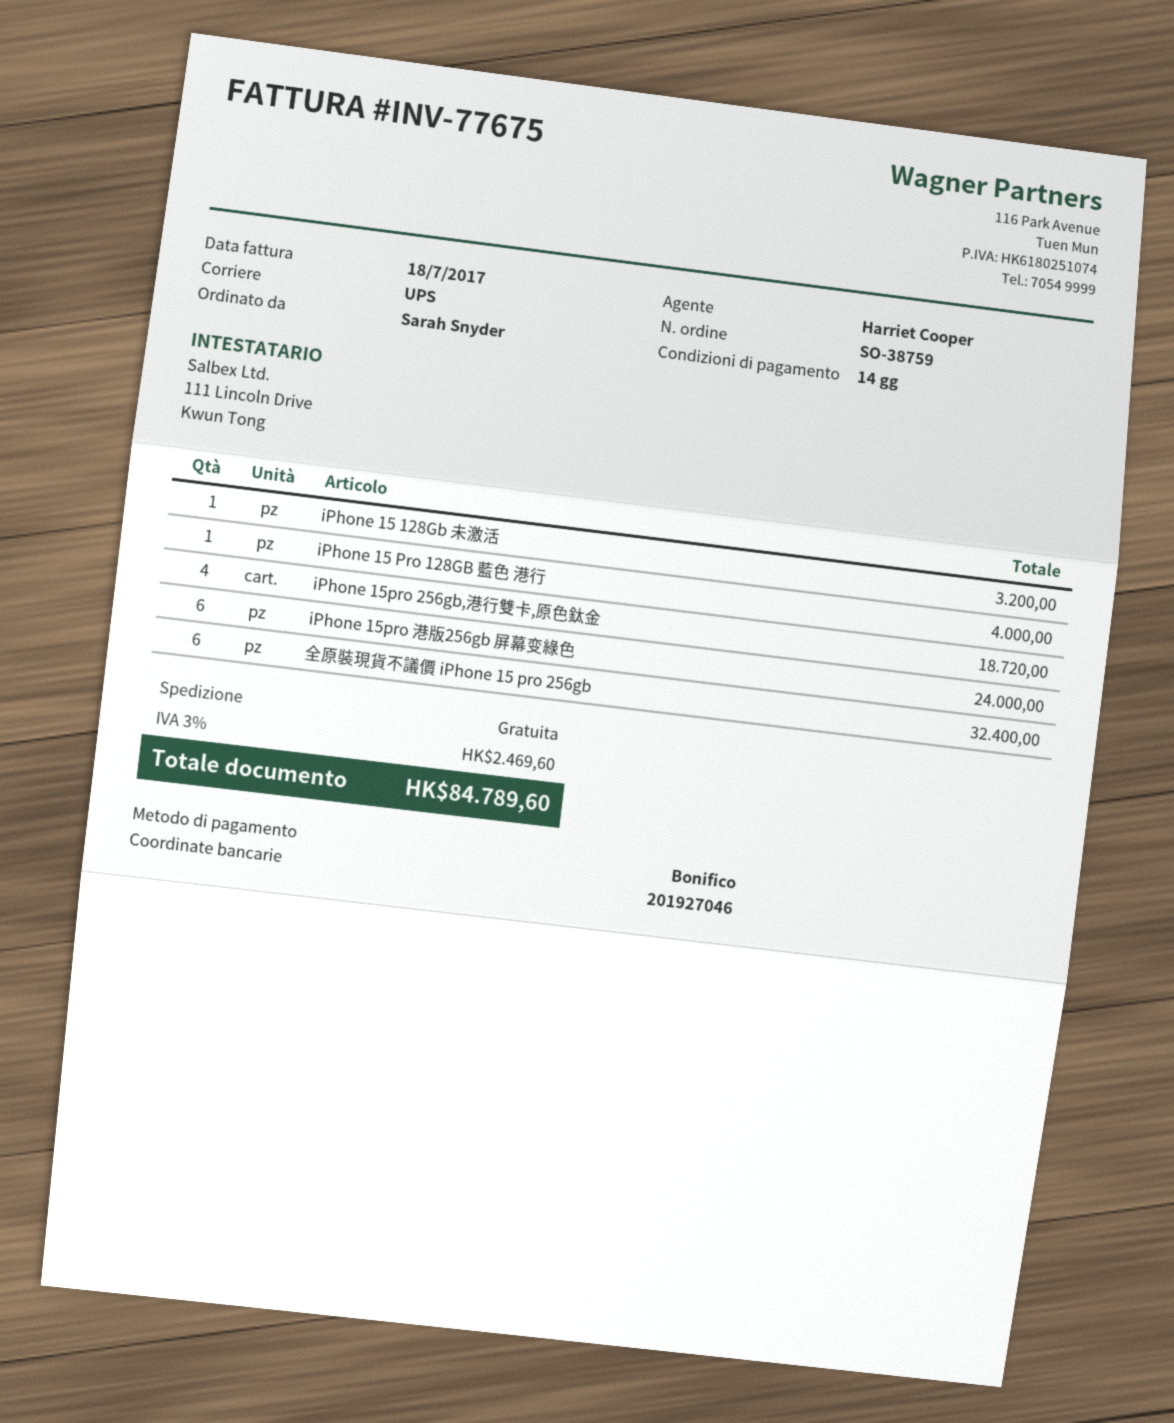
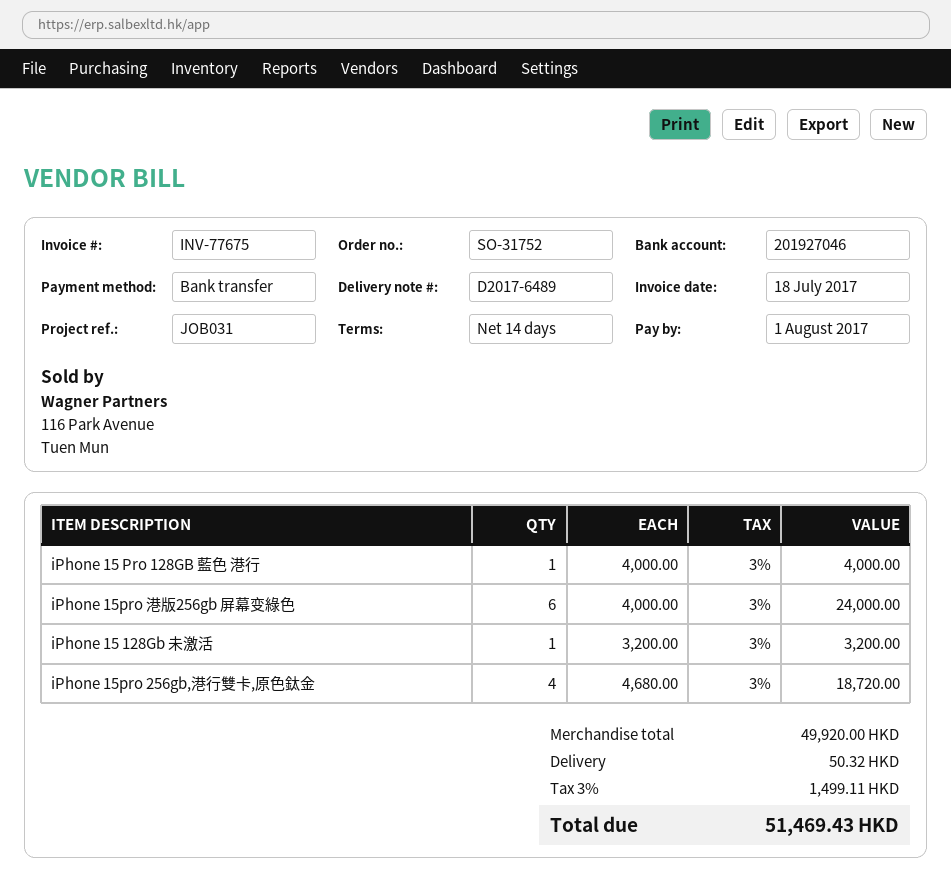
order number: SO-38759 -> SO-31752
全原裝現貨不議價 iPhone 15 pro 256gb: 6 for 32400.00 -> none
shipping: 0.00 -> 50.32
tax: 3% = 2469.60 -> 3% = 1499.11
total: 84789.60 -> 51469.43

